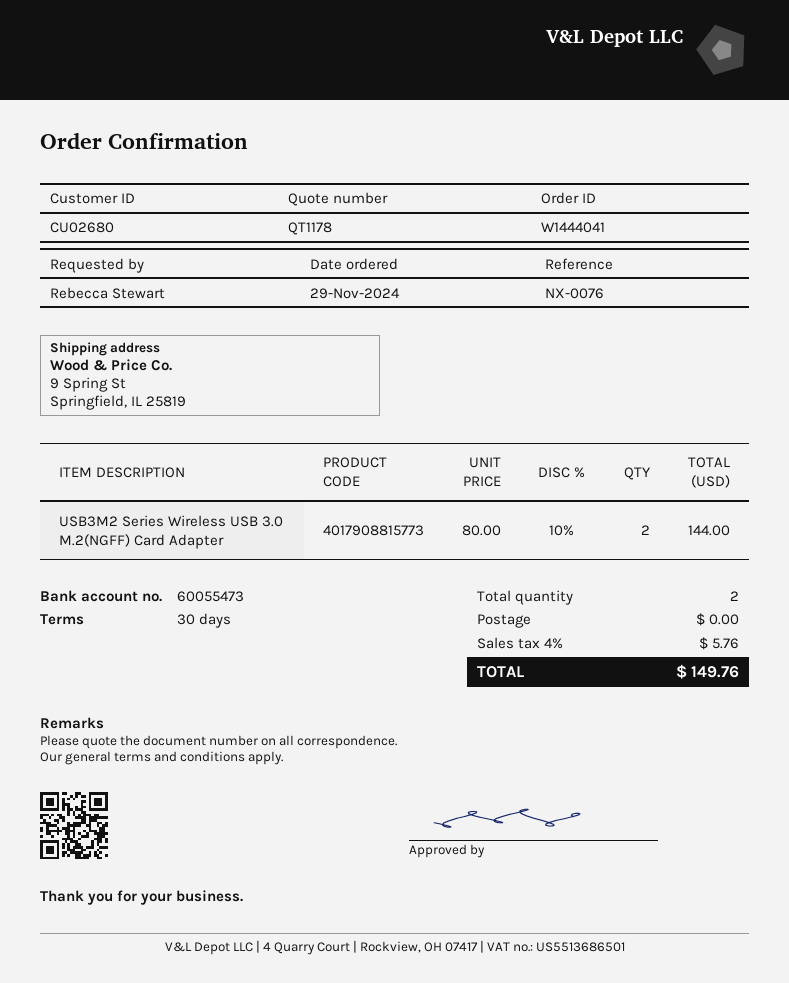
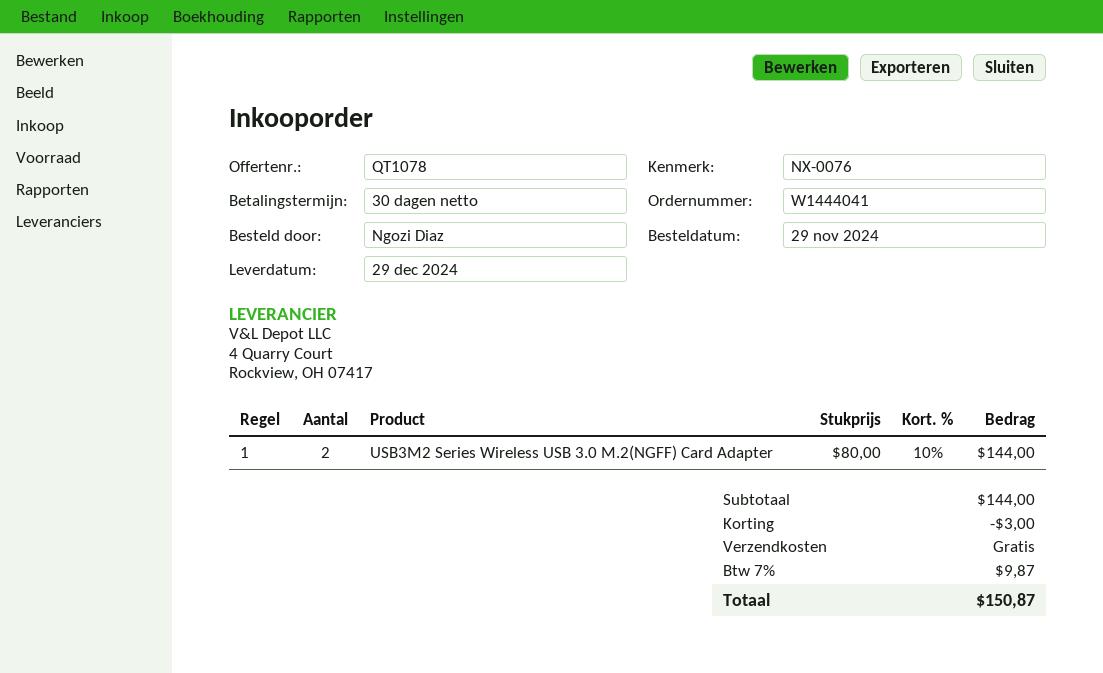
quote number: QT1178 -> QT1078
ordered by: Rebecca Stewart -> Ngozi Diaz
discount: none -> 3.00
tax: 4% = 5.76 -> 7% = 9.87
total: 149.76 -> 150.87

